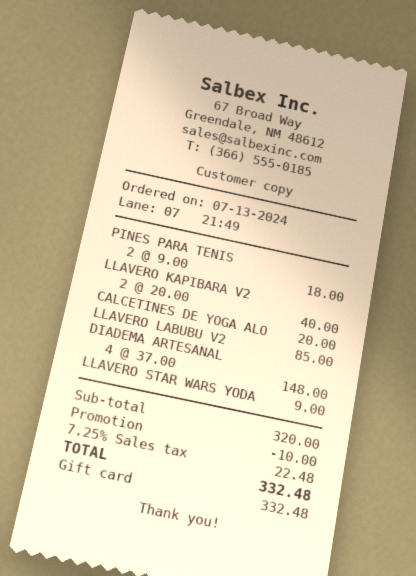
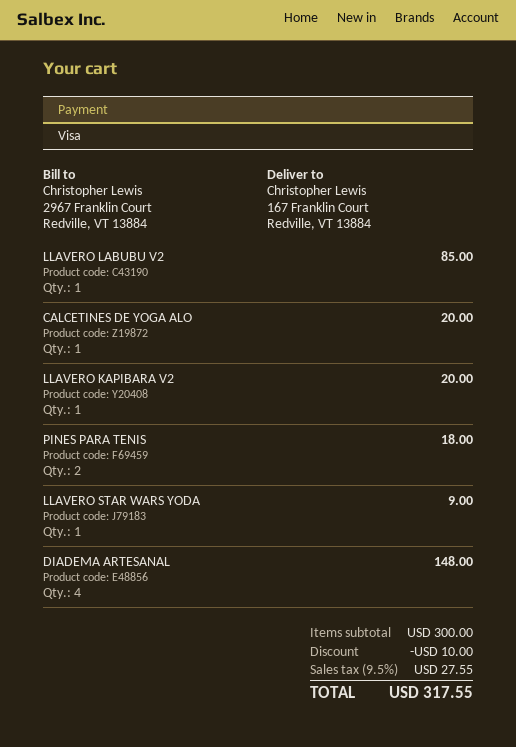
payment method: gift card -> Visa
LLAVERO KAPIBARA V2: 2 for 40.00 -> 1 for 20.00
subtotal: 320.00 -> 300.00
tax: 7.25% = 22.48 -> 9.5% = 27.55
total: 332.48 -> 317.55

